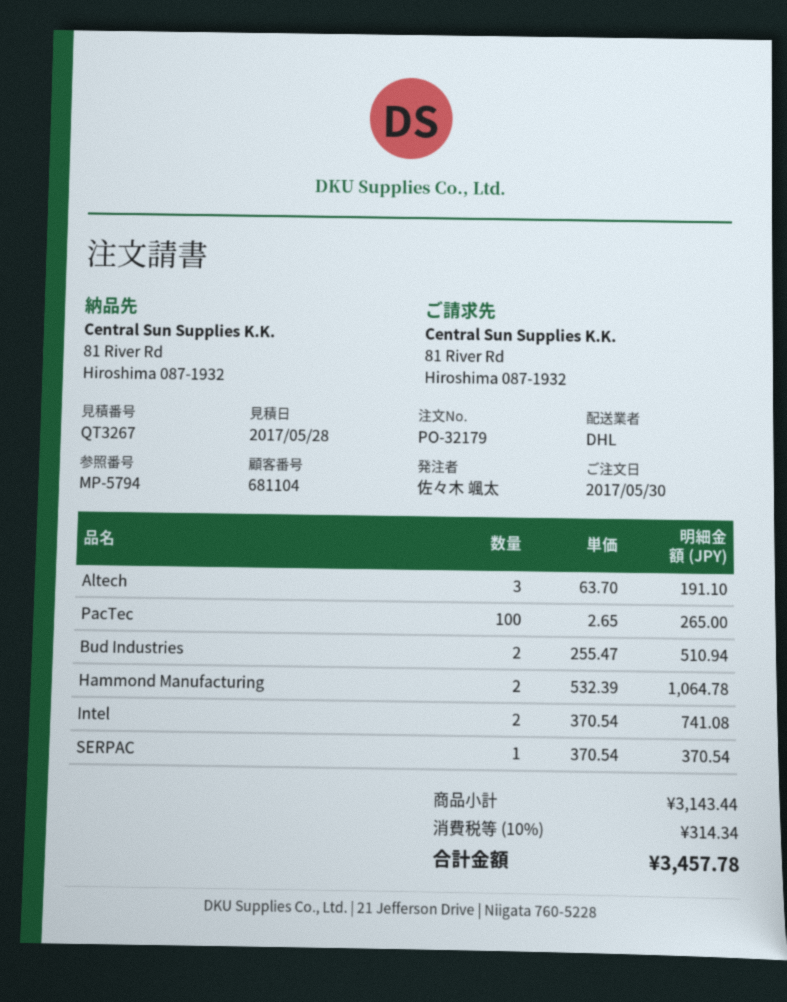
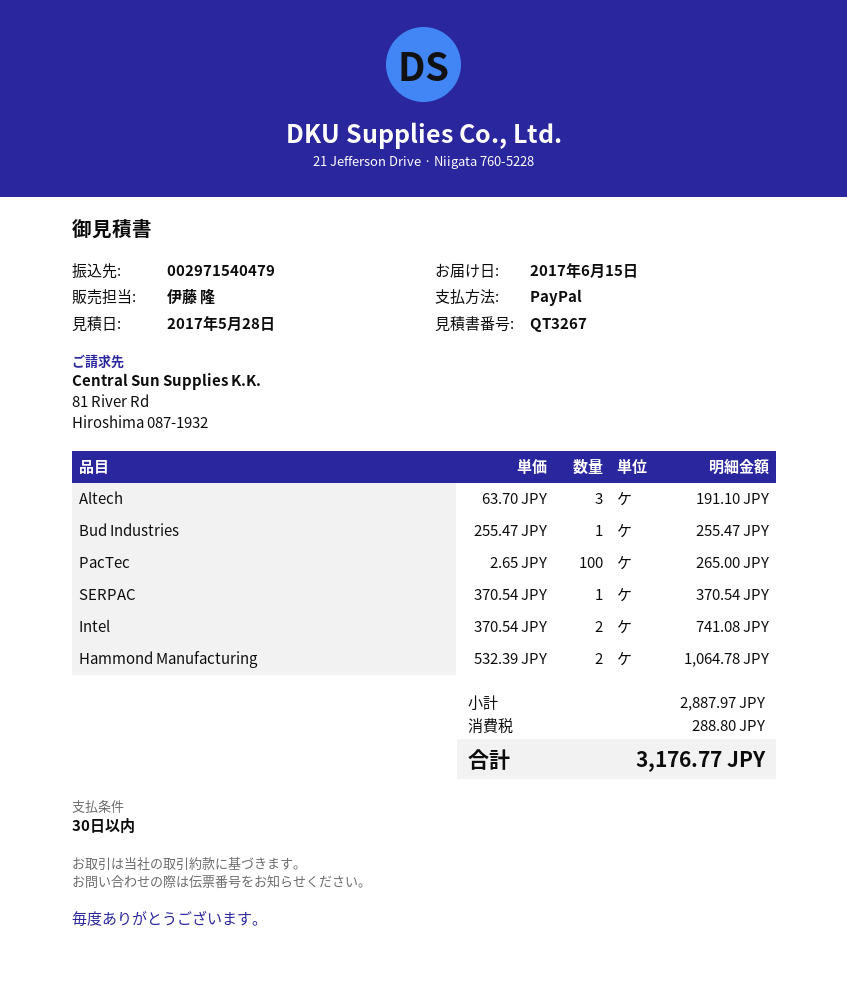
Bud Industries: 2 x 255.47 = 510.94 -> 1 x 255.47 = 255.47
subtotal: 3143.44 -> 2887.97
tax: 314.34 -> 288.80
total: 3457.78 -> 3176.77

